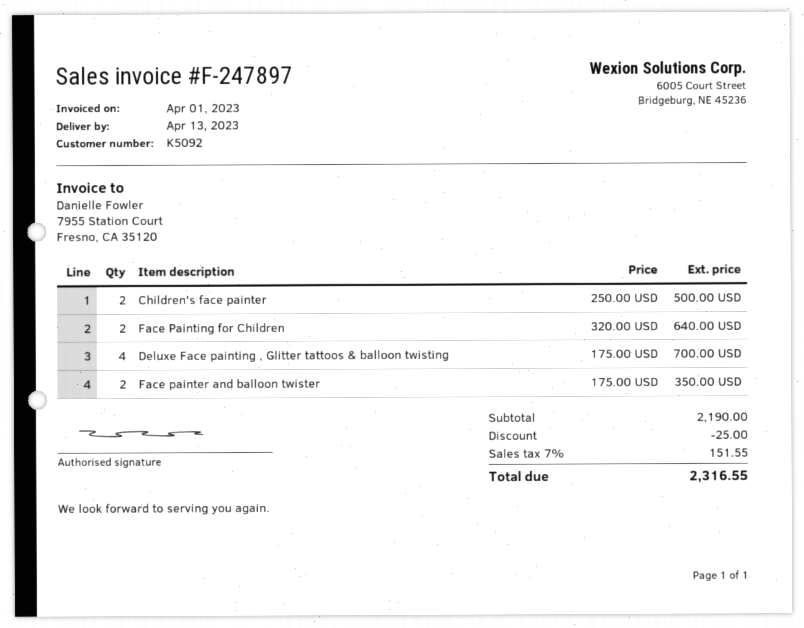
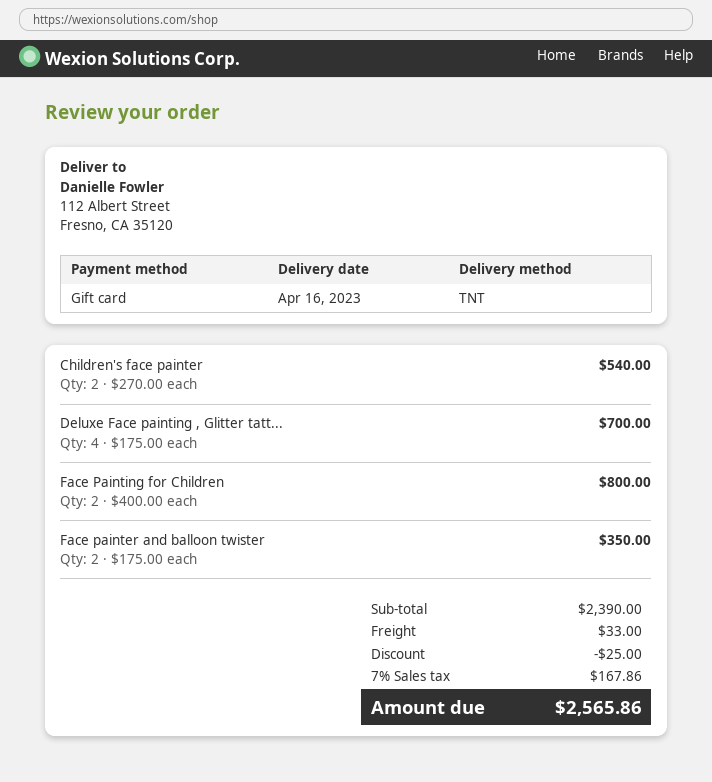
delivery date: 2023-04-13 -> 2023-04-16
Children's face painter: 2 x 250.00 = 500.00 -> 2 x 270.00 = 540.00
Face Painting for Children: 2 x 320.00 = 640.00 -> 2 x 400.00 = 800.00
subtotal: 2190.00 -> 2390.00
shipping: none -> 33.00
tax: 7% = 151.55 -> 7% = 167.86
total: 2316.55 -> 2565.86

